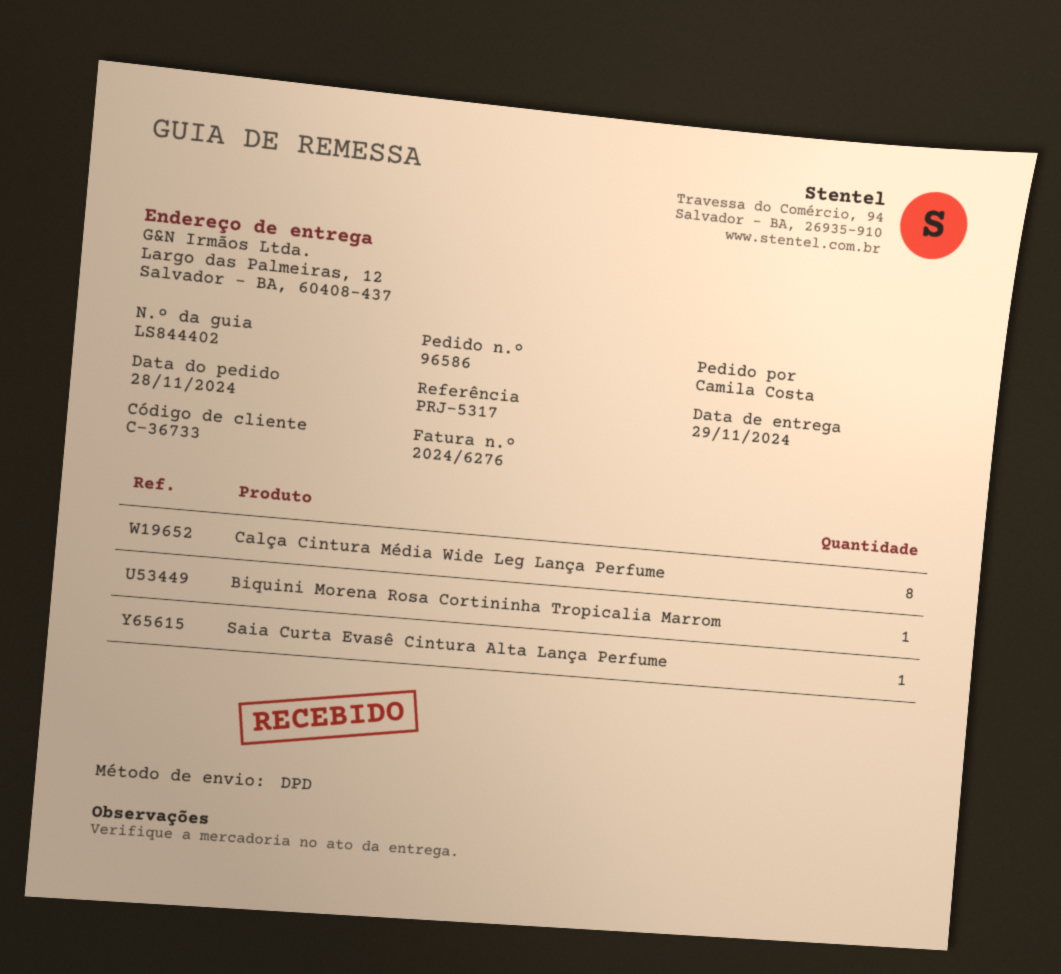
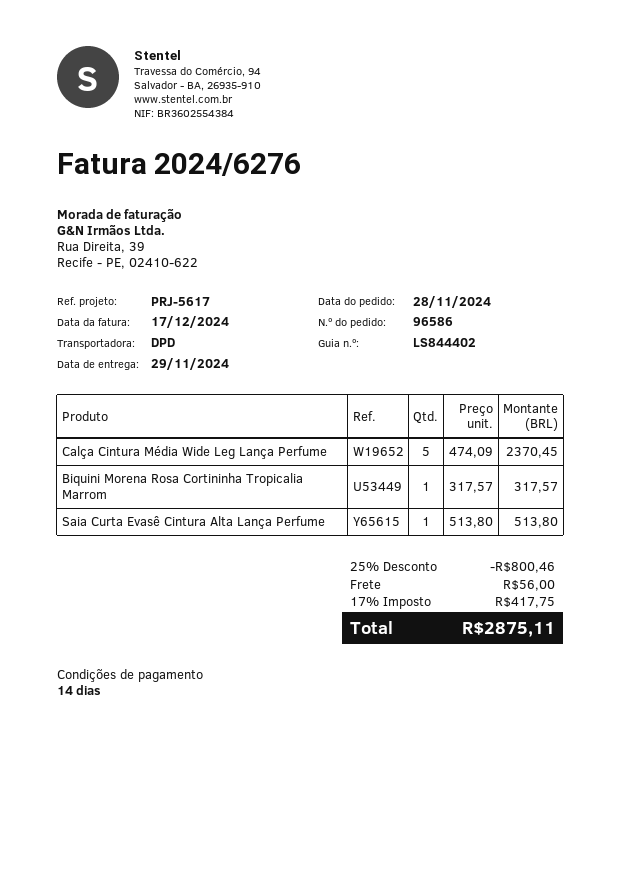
reference: PRJ-5317 -> PRJ-5617
Calça Cintura Média Wide Leg Lança Perfume: 8 -> 5

